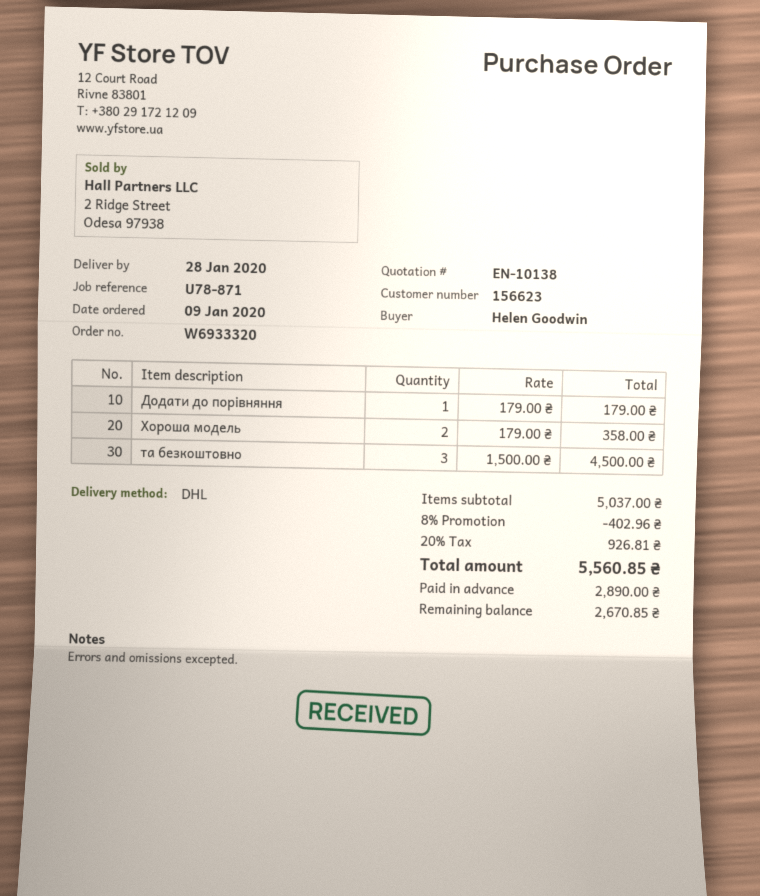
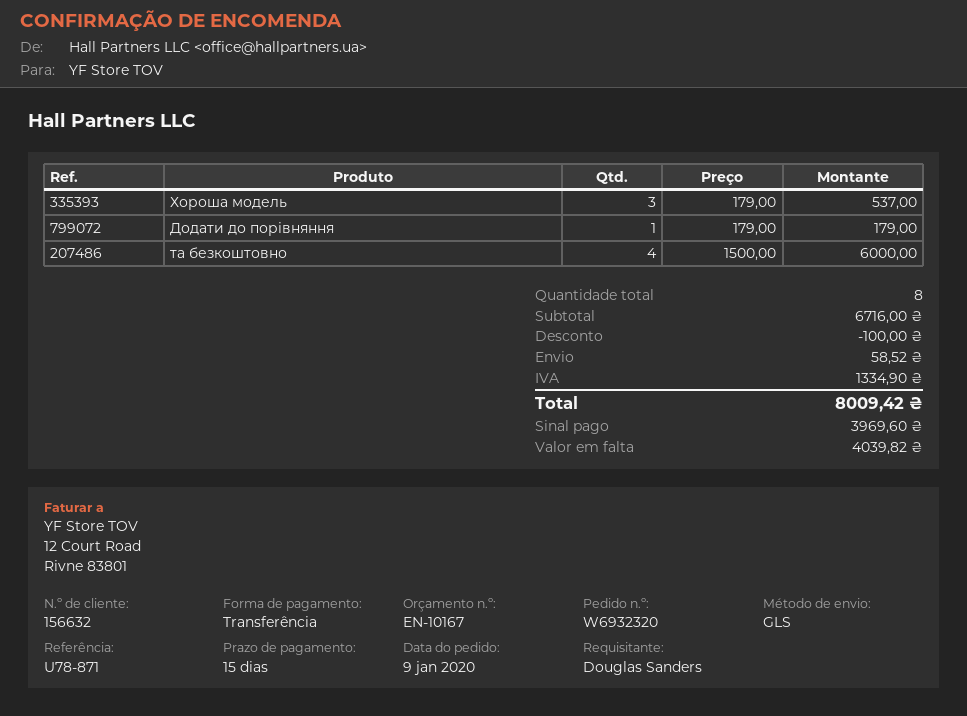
quote number: EN-10138 -> EN-10167
order number: W6933320 -> W6932320
customer number: 156623 -> 156632
ordered by: Helen Goodwin -> Douglas Sanders
shipping method: DHL -> GLS
Хороша модель: 2 x 179.00 = 358.00 -> 3 x 179.00 = 537.00
та безкоштовно: 3 x 1500.00 = 4500.00 -> 4 x 1500.00 = 6000.00
subtotal: 5037.00 -> 6716.00
discount: 402.96 -> 100.00
shipping: none -> 58.52
tax: 926.81 -> 1334.90
total: 5560.85 -> 8009.42
deposit: 2890.00 -> 3969.60
balance: 2670.85 -> 4039.82

